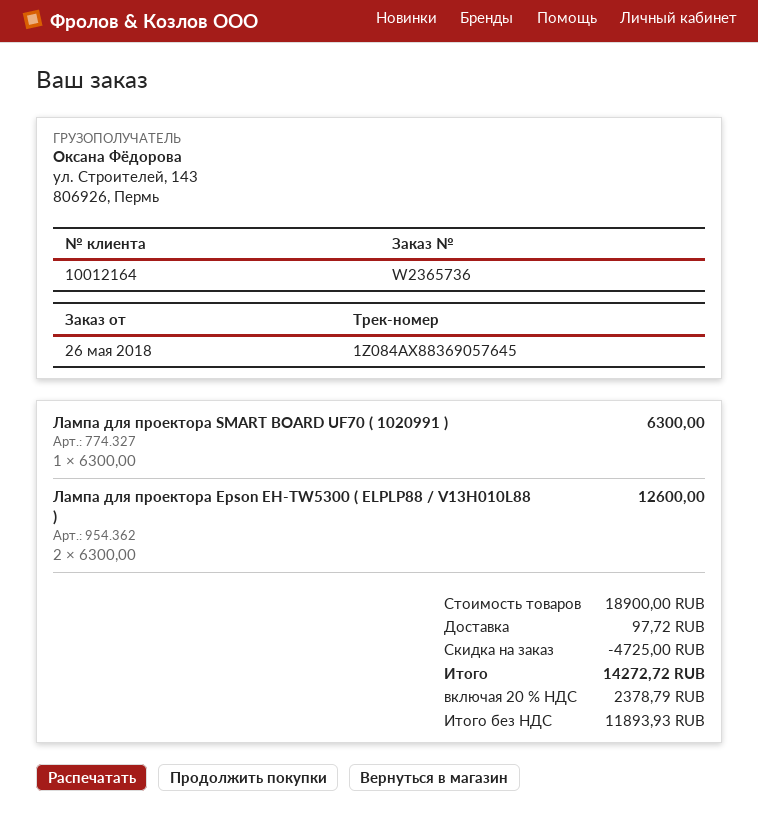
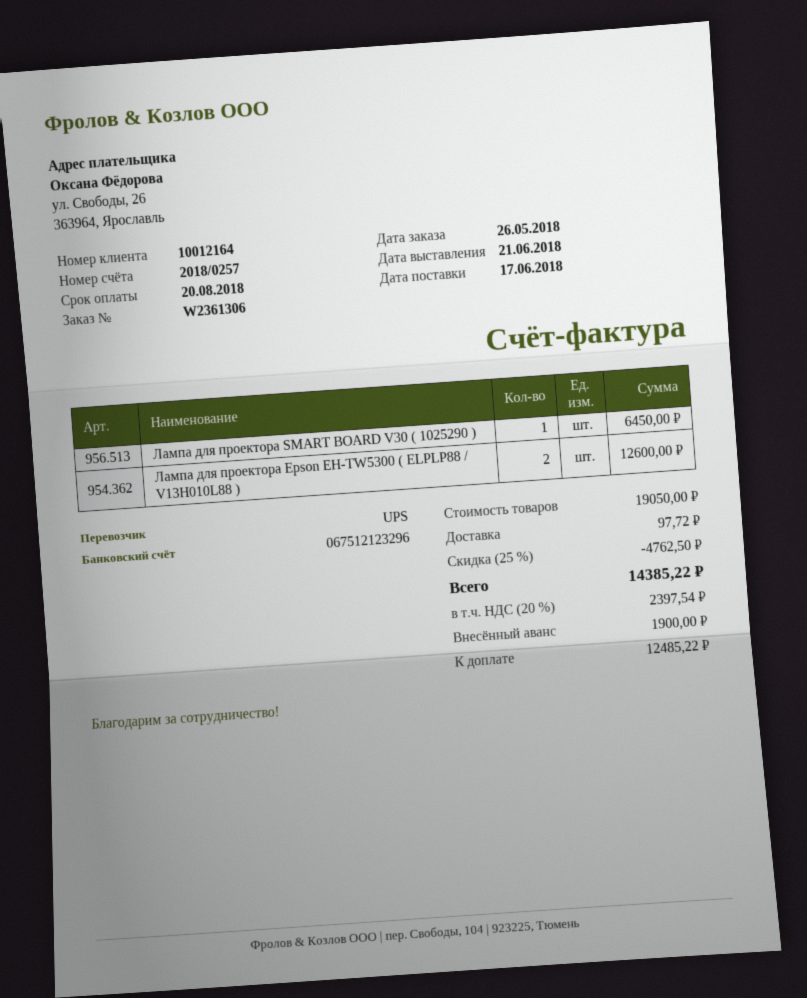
order number: W2365736 -> W2361306
Лампа для проектора SMART BOARD UF70 ( 1020991 ): 1 for 6300.00 -> none
Лампа для проектора SMART BOARD V30 ( 1025290 ): none -> 1 for 6450.00
subtotal: 18900.00 -> 19050.00
discount: 4725.00 -> 4762.50
tax: 20% = 2378.79 -> 20% = 2397.54
total: 14272.72 -> 14385.22

